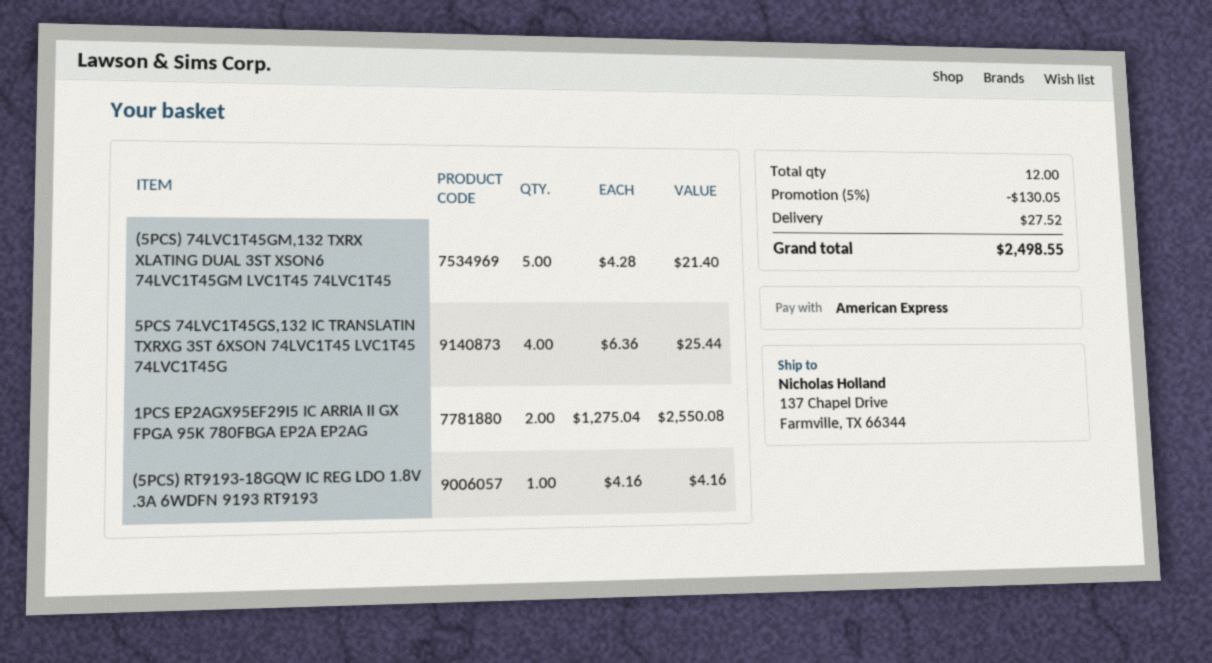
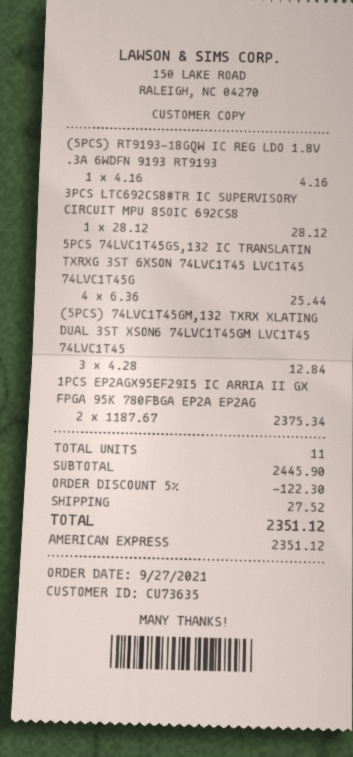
(5PCS) 74LVC1T45GM,132 TXRX XLATING DUAL 3ST XSON6 74LVC1T45GM LVC1T45 74LVC1T45: 5 x 4.28 = 21.40 -> 3 x 4.28 = 12.84
1PCS EP2AGX95EF29I5 IC ARRIA II GX FPGA 95K 780FBGA EP2A EP2AG: 2 x 1275.04 = 2550.08 -> 2 x 1187.67 = 2375.34
3PCS LTC692CS8#TR IC SUPERVISORY CIRCUIT MPU 8SOIC 692CS8: none -> 1 x 28.12 = 28.12
total quantity: 12 -> 11
discount: 5% = 130.05 -> 5% = 122.30
total: 2498.55 -> 2351.12

